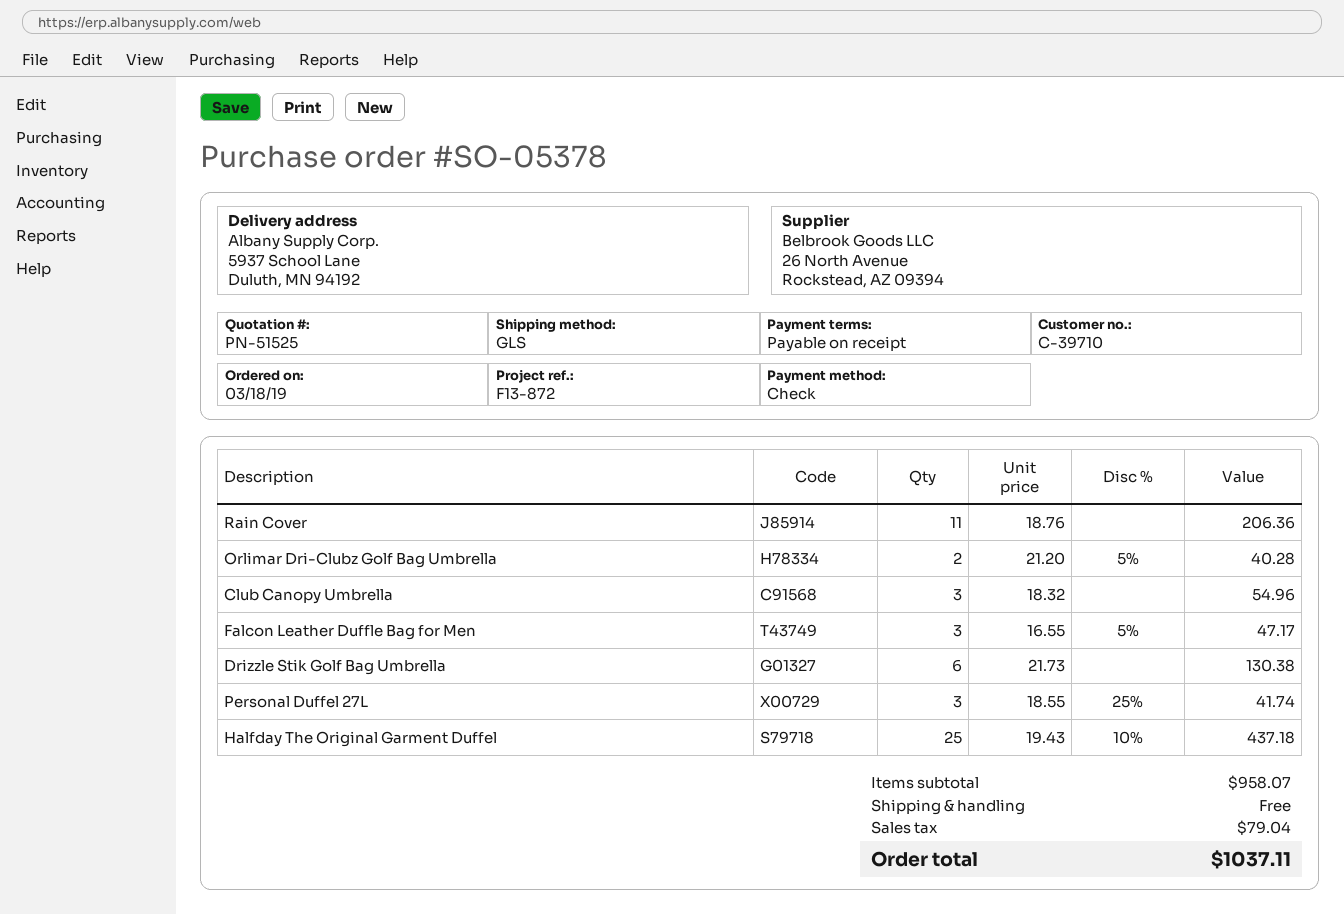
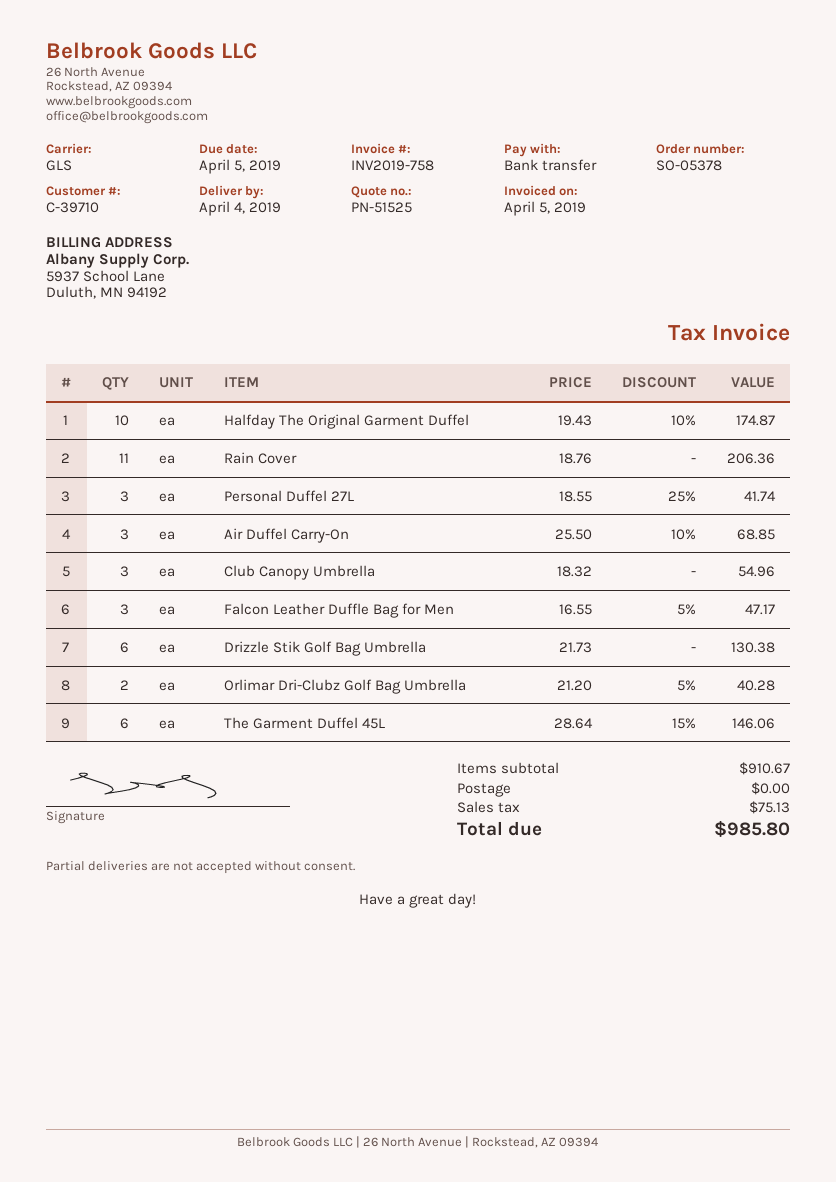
payment method: cheque -> bank transfer
Halfday The Original Garment Duffel: 25 x 19.43 - 10% = 437.18 -> 10 x 19.43 - 10% = 174.87
Air Duffel Carry-On: none -> 3 x 25.50 - 10% = 68.85
The Garment Duffel 45L: none -> 6 x 28.64 - 15% = 146.06
subtotal: 958.07 -> 910.67
tax: 79.04 -> 75.13
total: 1037.11 -> 985.80

